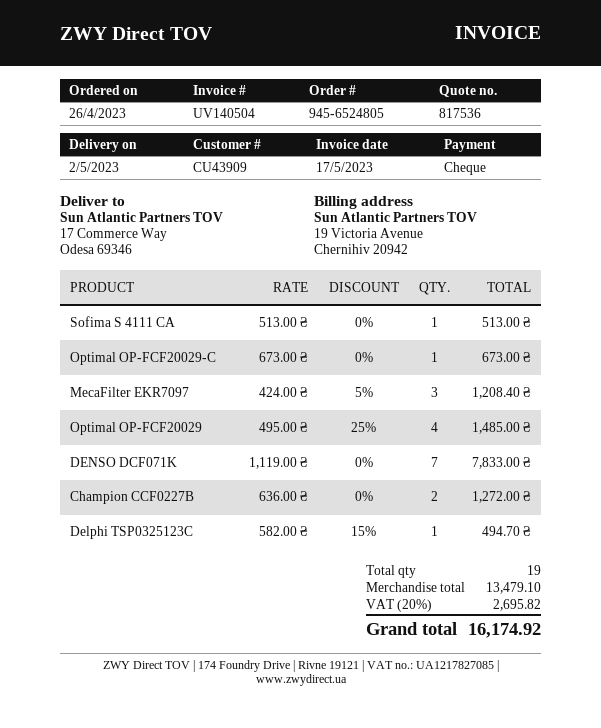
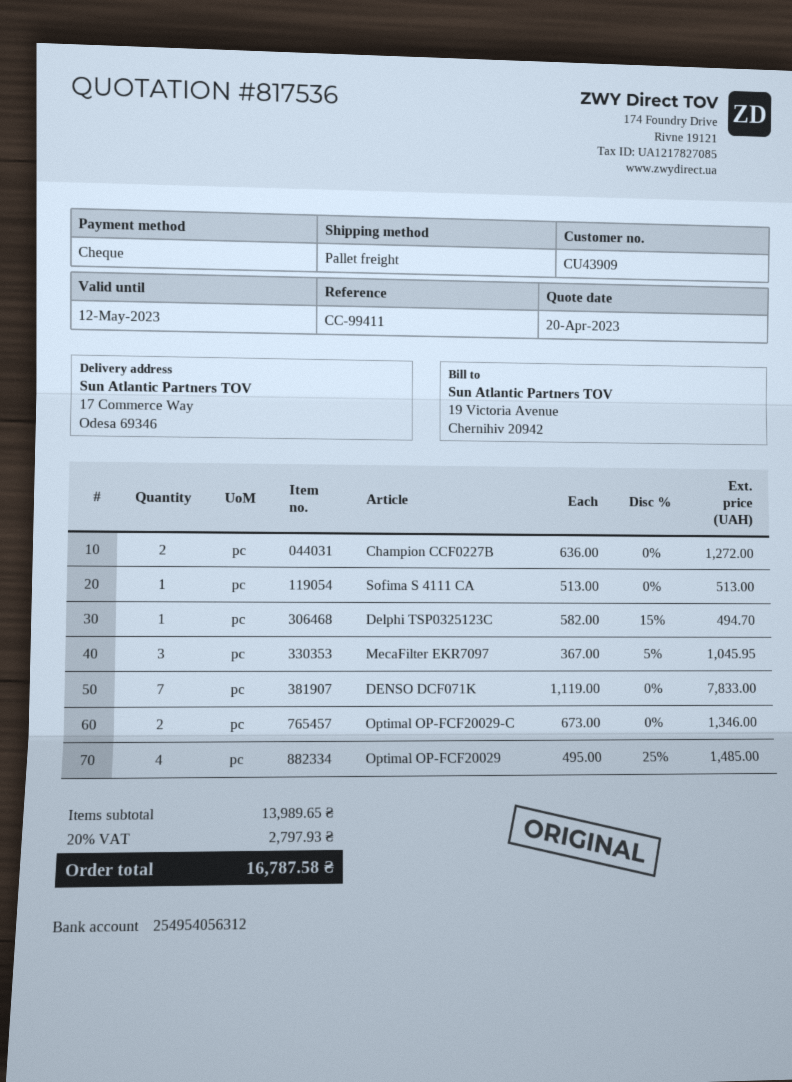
Optimal OP-FCF20029-C: 1 x 673.00 = 673.00 -> 2 x 673.00 = 1346.00
MecaFilter EKR7097: 3 x 424.00 - 5% = 1208.40 -> 3 x 367.00 - 5% = 1045.95
subtotal: 13479.10 -> 13989.65
tax: 20% = 2695.82 -> 20% = 2797.93
total: 16174.92 -> 16787.58

